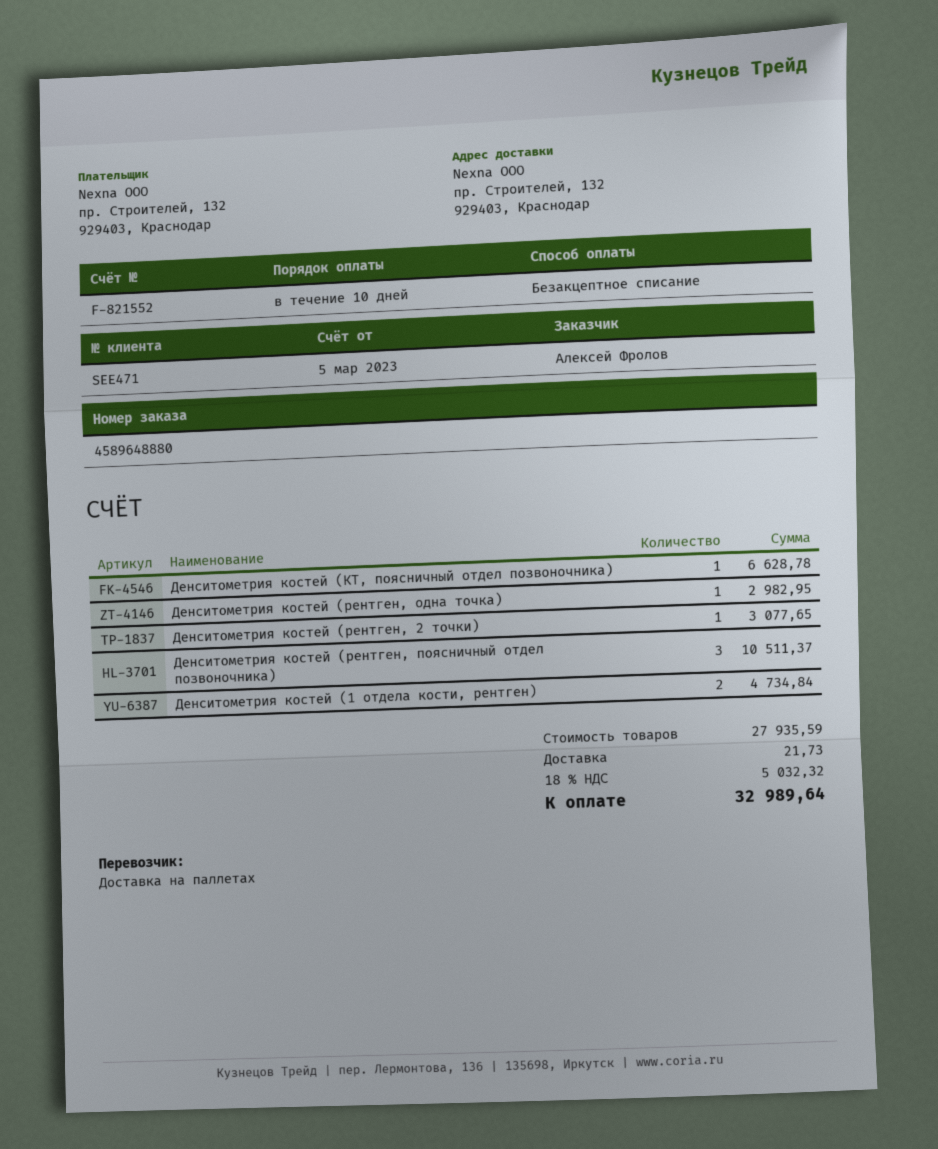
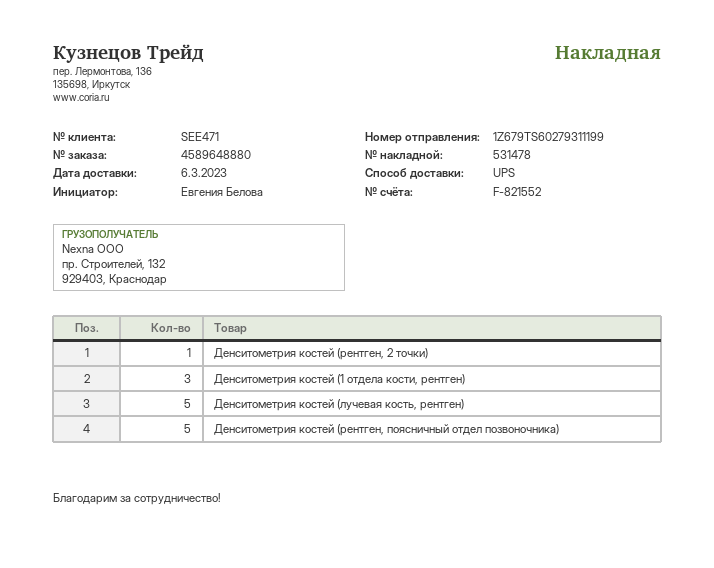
ordered by: Алексей Фролов -> Евгения Белова
shipping method: pallet freight -> UPS
Денситометрия костей (КТ, поясничный отдел позвоночника): 1 -> none
Денситометрия костей (рентген, одна точка): 1 -> none
Денситометрия костей (рентген, поясничный отдел позвоночника): 3 -> 5
Денситометрия костей (1 отдела кости, рентген): 2 -> 3
Денситометрия костей (лучевая кость, рентген): none -> 5

